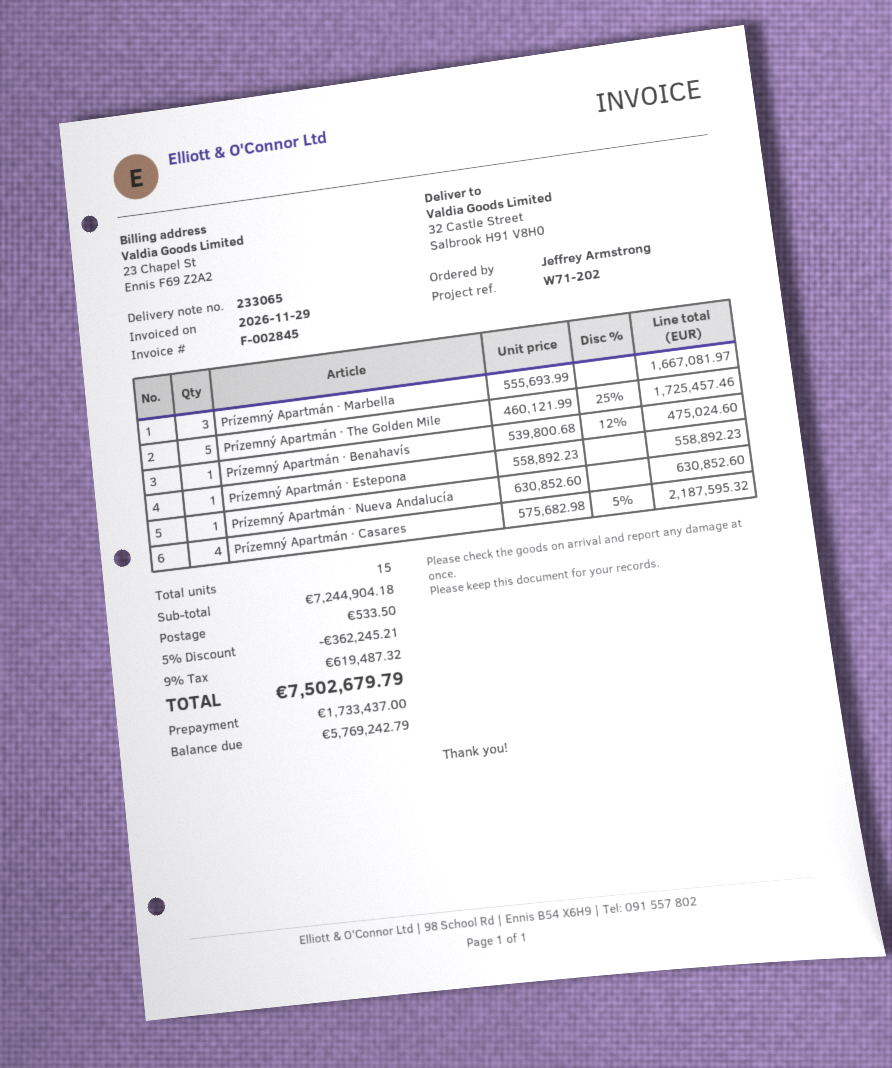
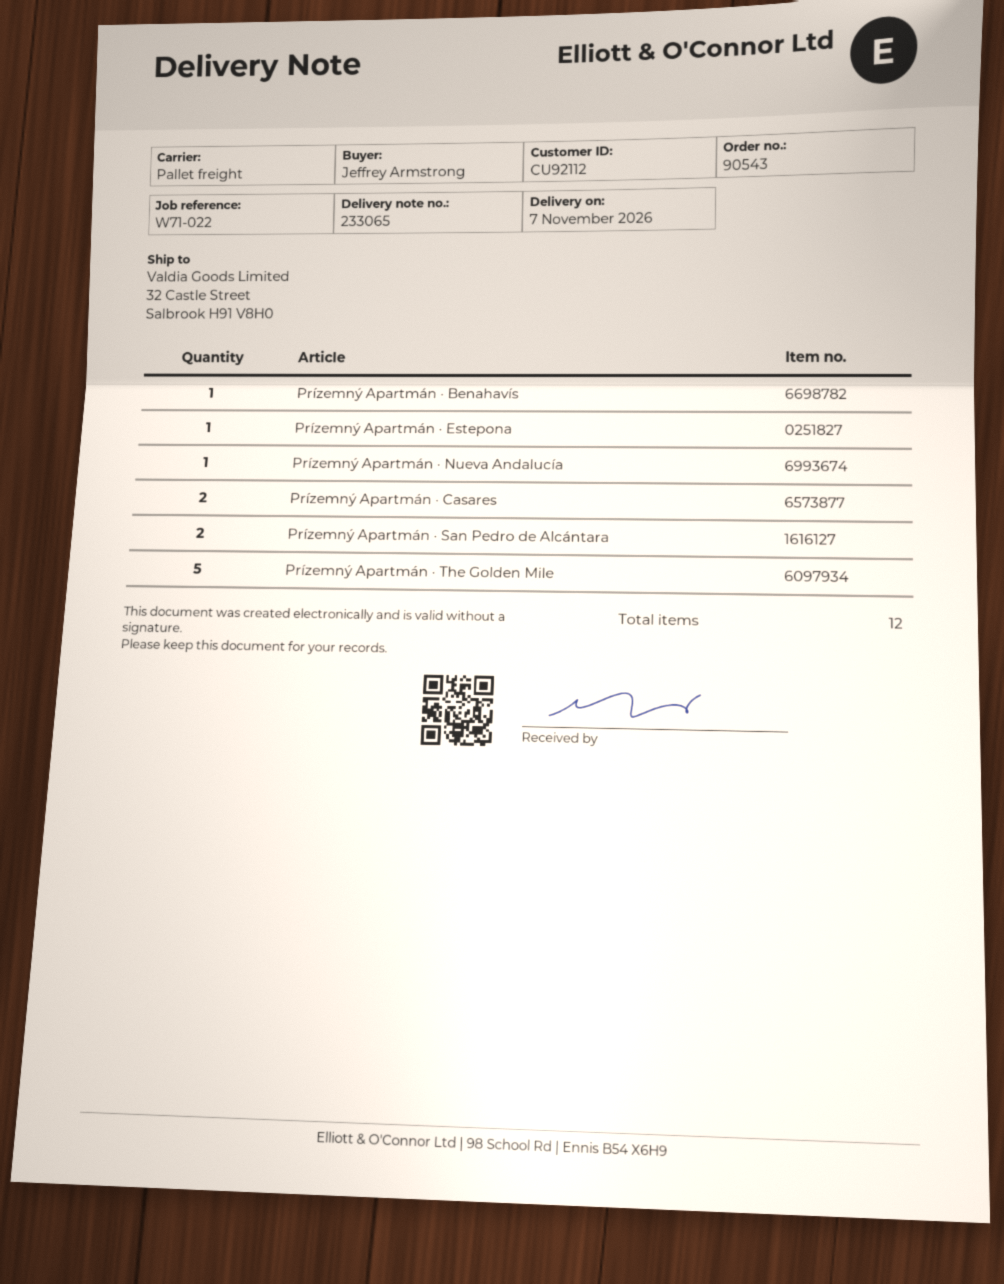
reference: W71-202 -> W71-022
Prízemný Apartmán · Marbella: 3 -> none
Prízemný Apartmán · Casares: 4 -> 2
Prízemný Apartmán · San Pedro de Alcántara: none -> 2
total quantity: 15 -> 12

